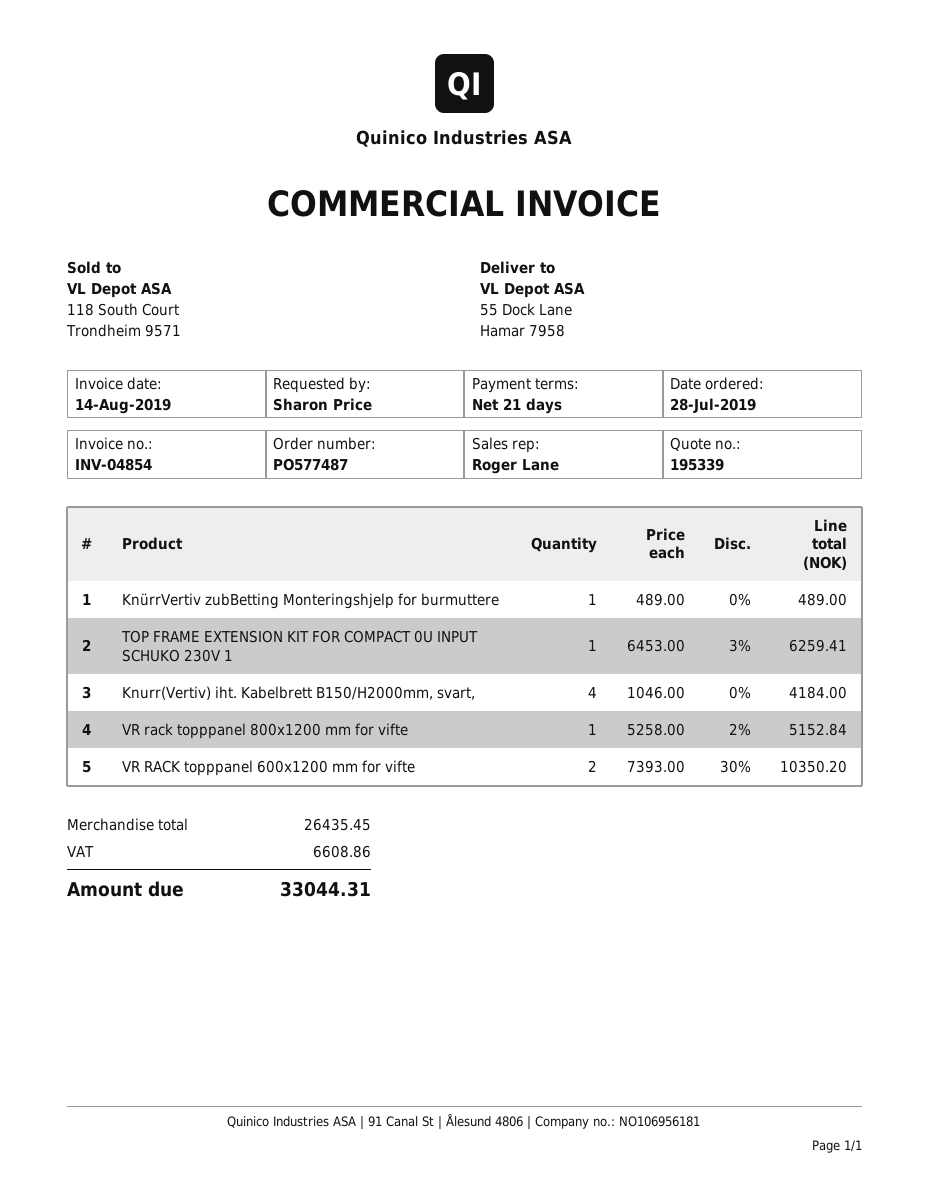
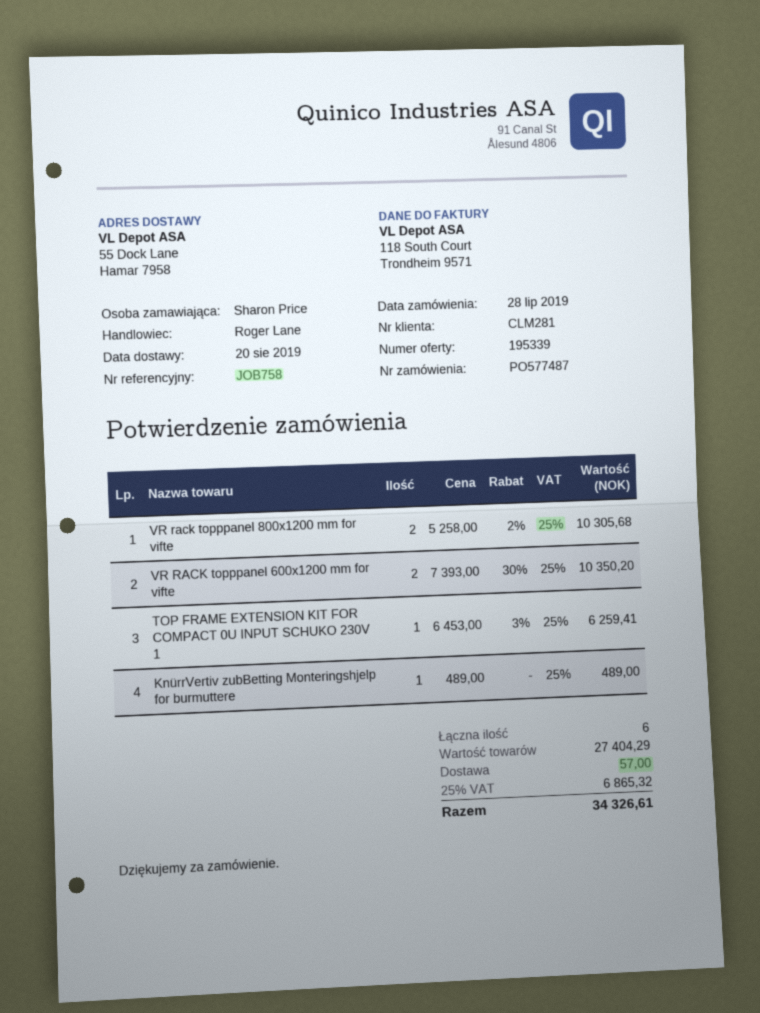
Knurr(Vertiv) iht. Kabelbrett B150/H2000mm, svart,: 4 x 1046.00 = 4184.00 -> none
VR rack topppanel 800x1200 mm for vifte: 1 x 5258.00 - 2% = 5152.84 -> 2 x 5258.00 - 2% = 10305.68
subtotal: 26435.45 -> 27404.29
shipping: none -> 57.00
tax: 6608.86 -> 6865.32
total: 33044.31 -> 34326.61

